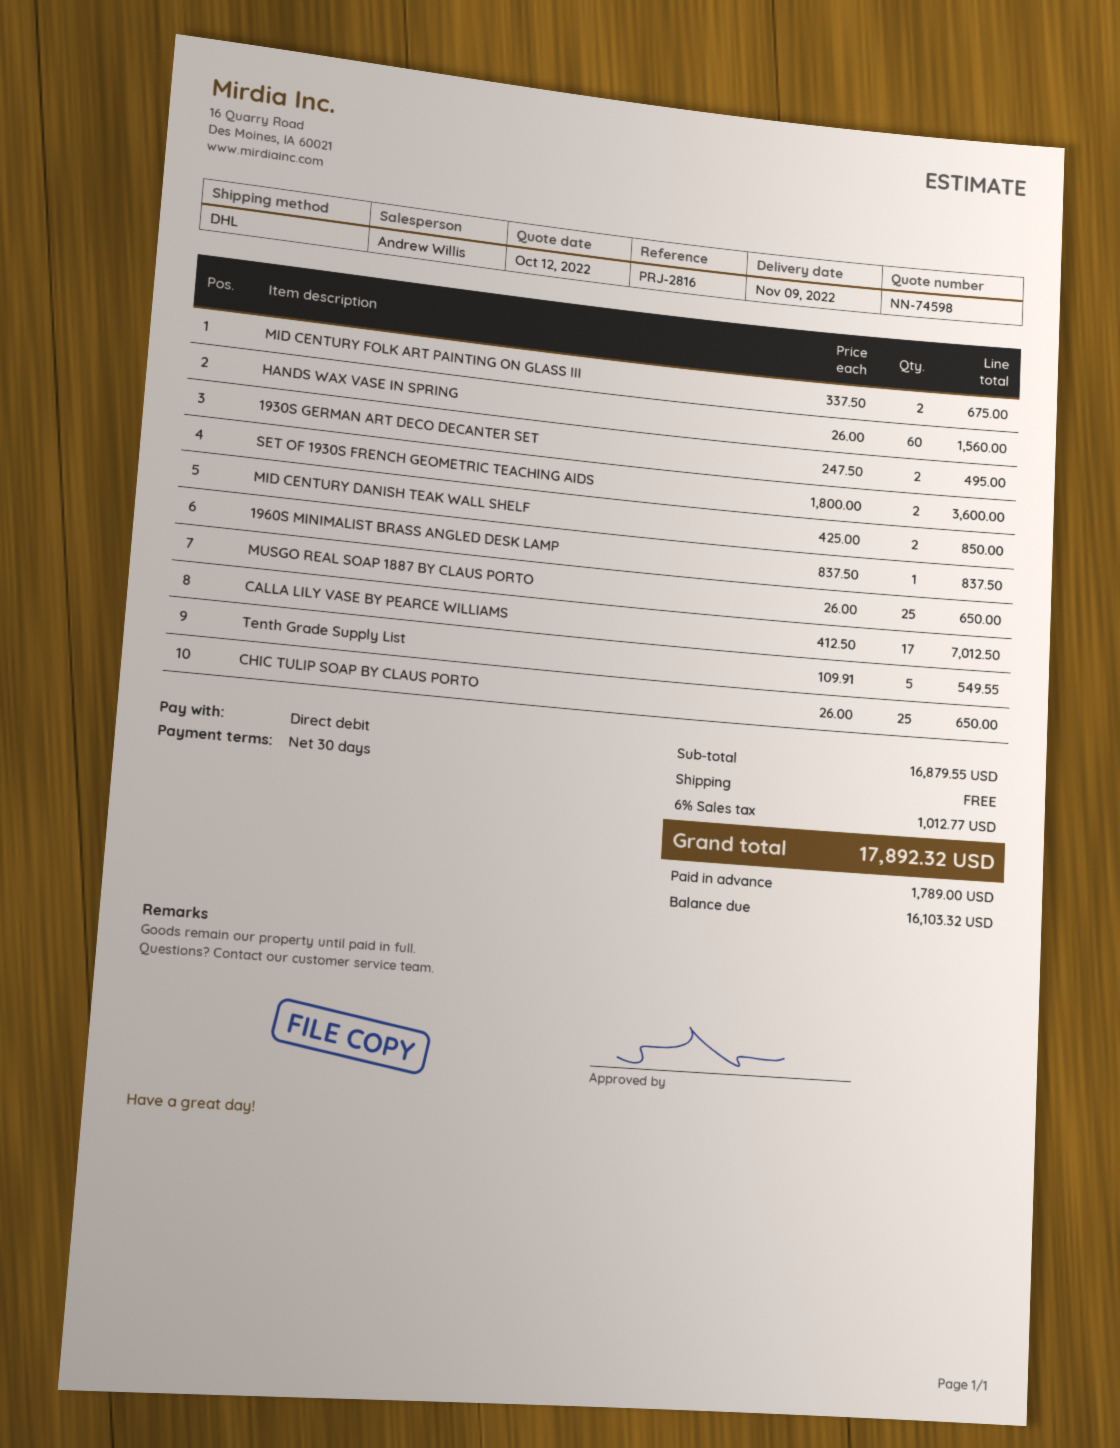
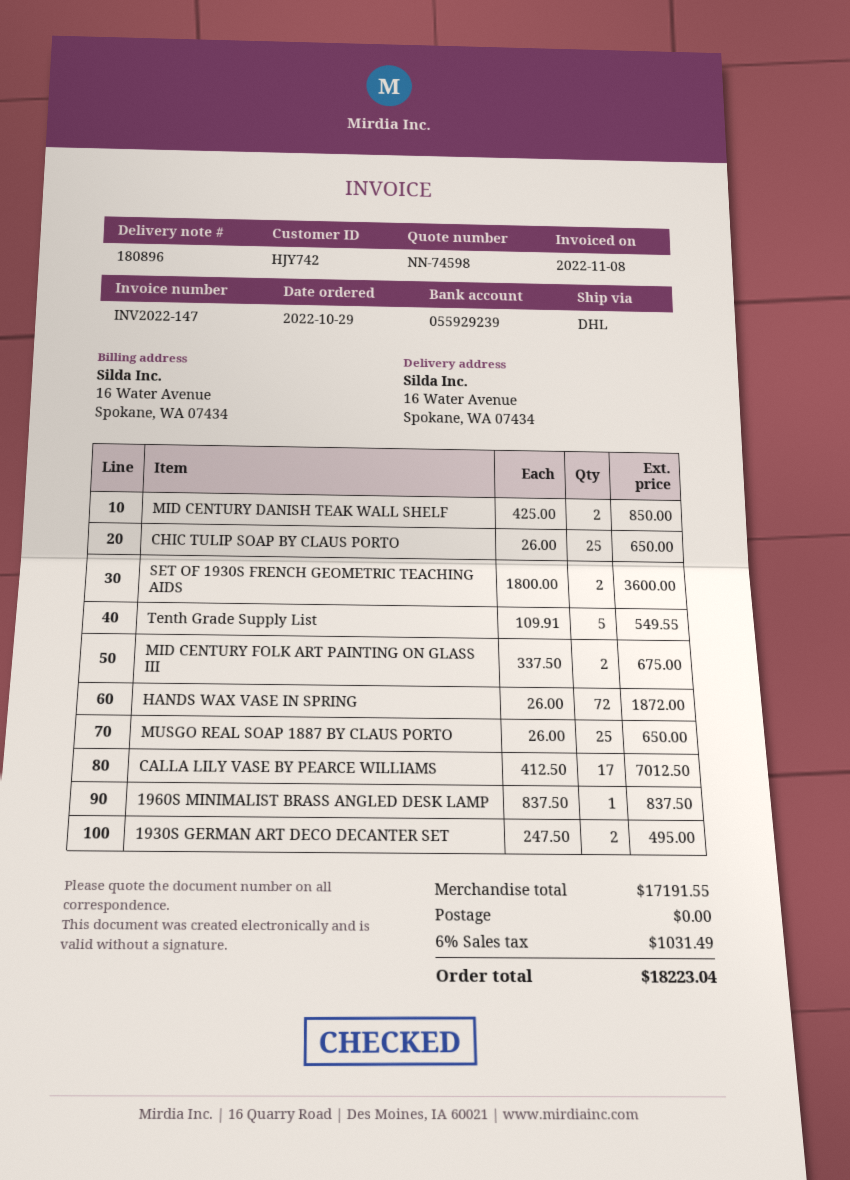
HANDS WAX VASE IN SPRING: 60 x 26.00 = 1560.00 -> 72 x 26.00 = 1872.00
subtotal: 16879.55 -> 17191.55
tax: 6% = 1012.77 -> 6% = 1031.49
total: 17892.32 -> 18223.04

